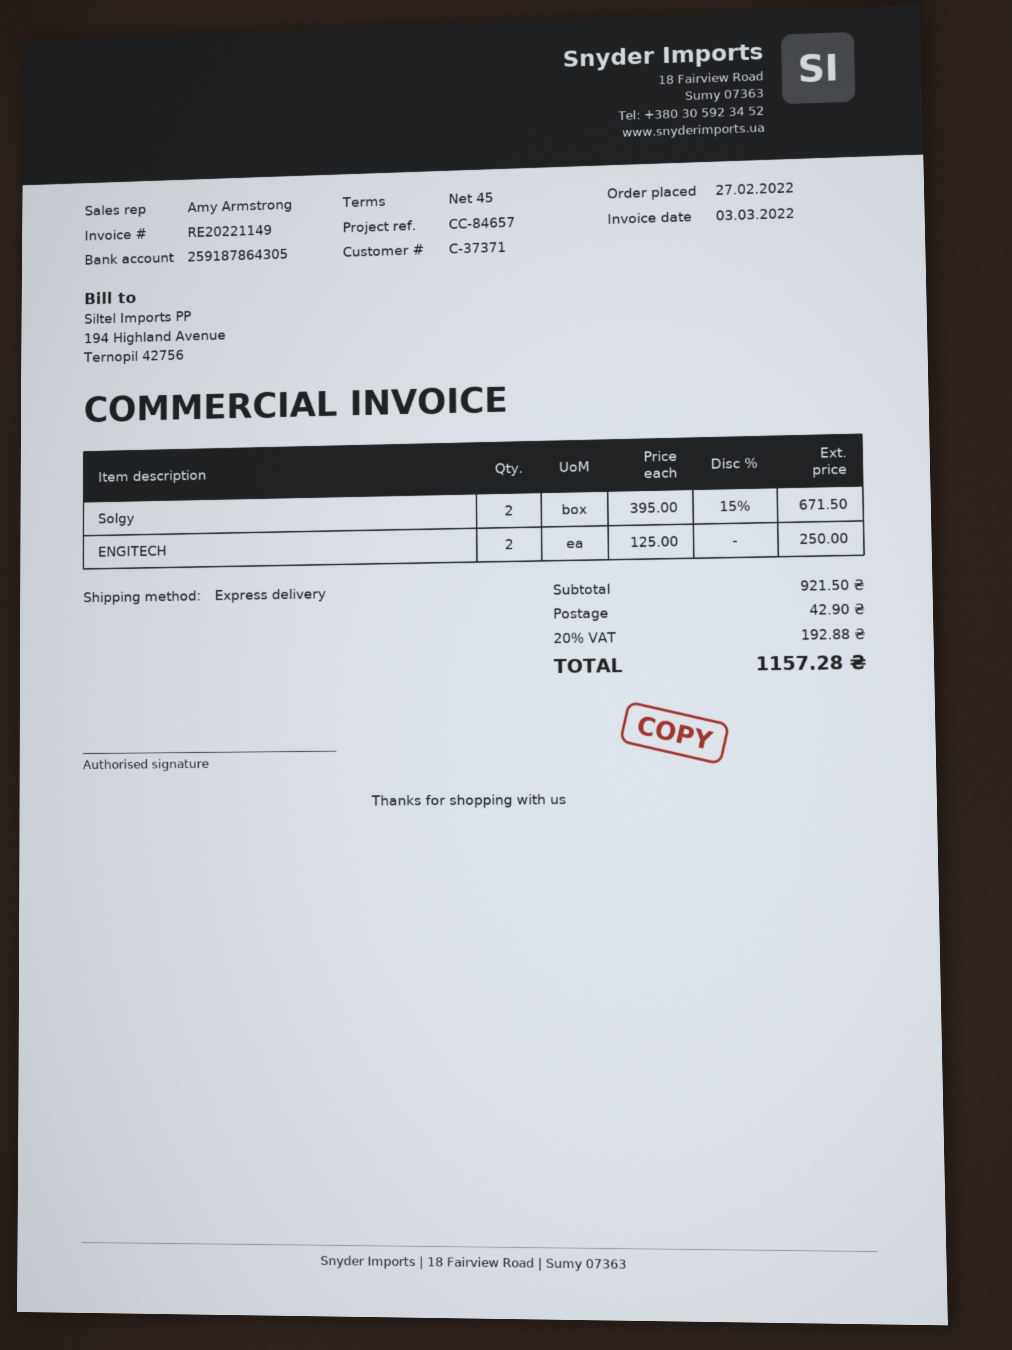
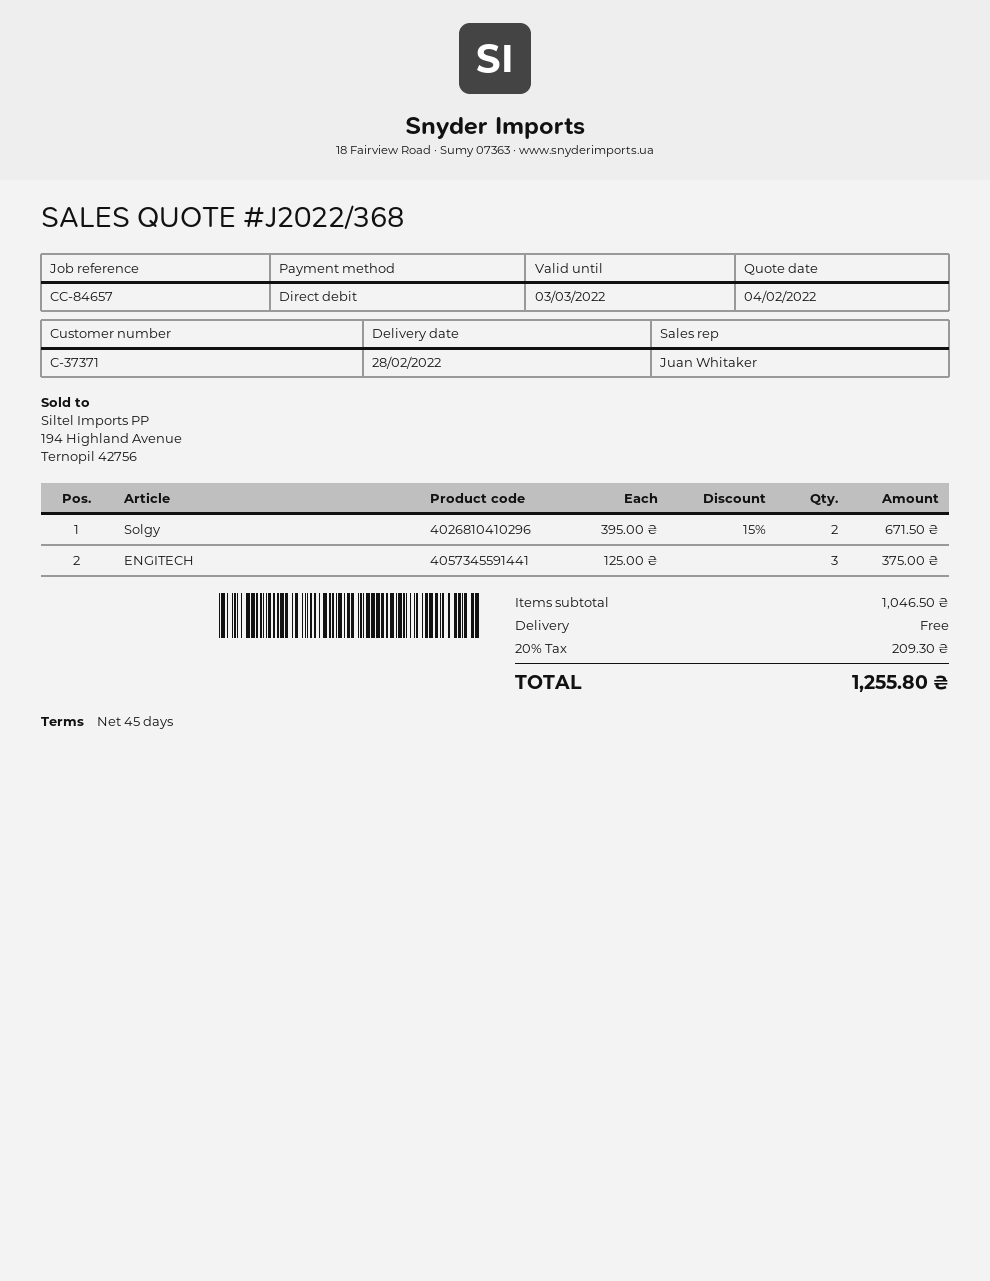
sales rep: Amy Armstrong -> Juan Whitaker
ENGITECH: 2 x 125.00 = 250.00 -> 3 x 125.00 = 375.00
subtotal: 921.50 -> 1046.50
shipping: 42.90 -> 0.00
tax: 20% = 192.88 -> 20% = 209.30
total: 1157.28 -> 1255.80

